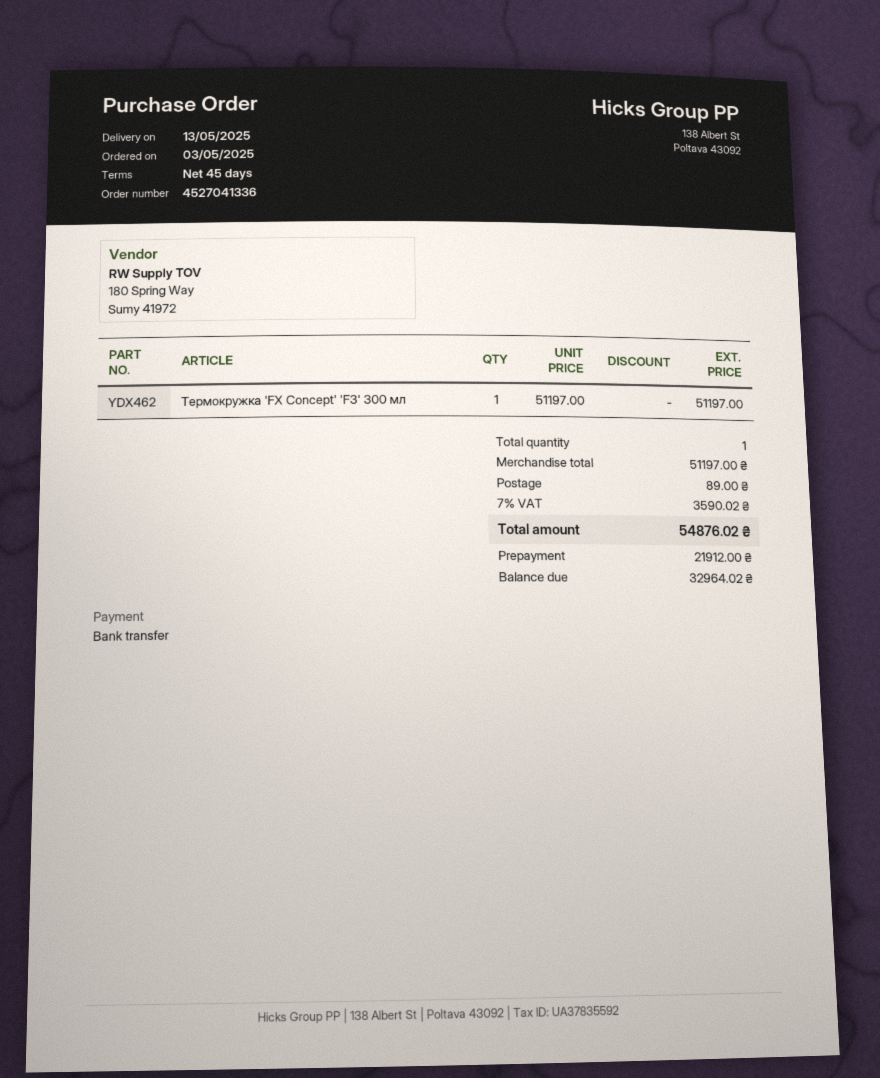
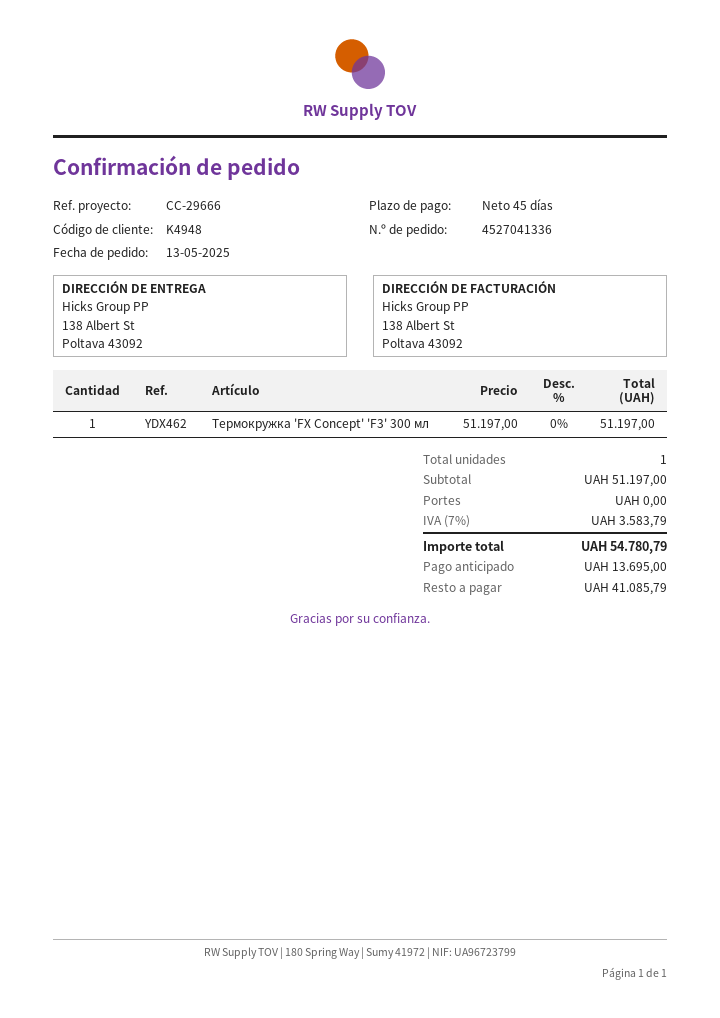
order date: 2025-05-03 -> 2025-05-13
shipping: 89.00 -> 0.00
tax: 7% = 3590.02 -> 7% = 3583.79
total: 54876.02 -> 54780.79
deposit: 21912.00 -> 13695.00
balance: 32964.02 -> 41085.79

